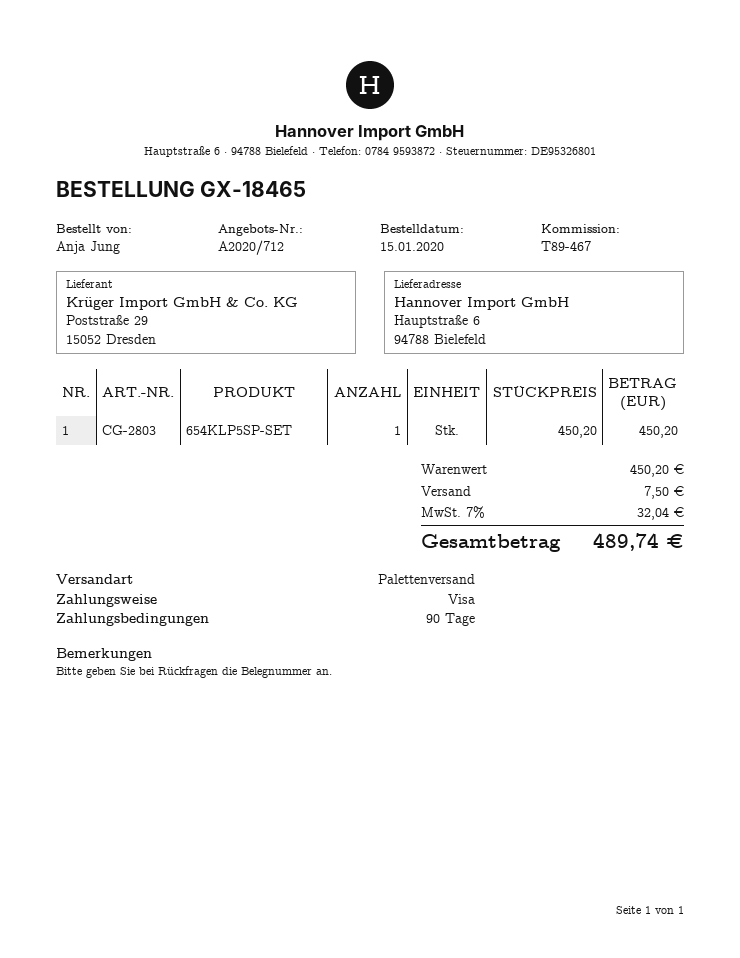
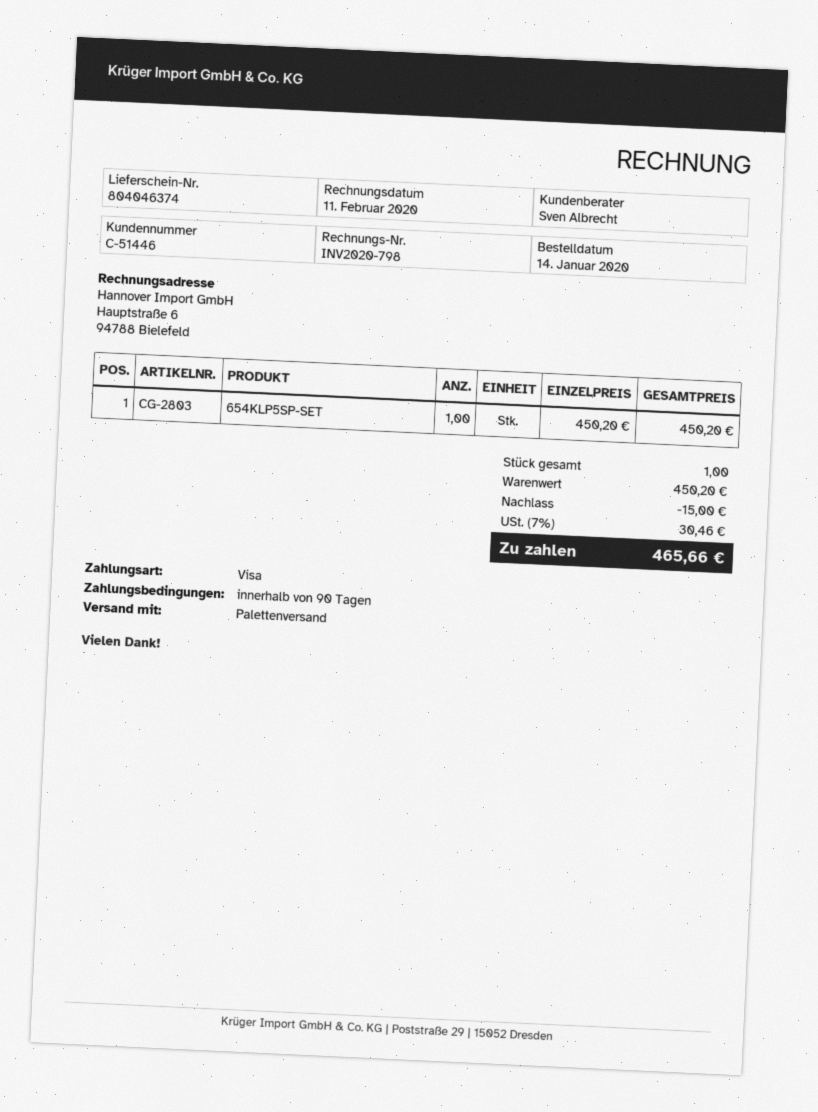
order date: 2020-01-15 -> 2020-01-14
discount: none -> 15.00
shipping: 7.50 -> none
tax: 7% = 32.04 -> 7% = 30.46
total: 489.74 -> 465.66

